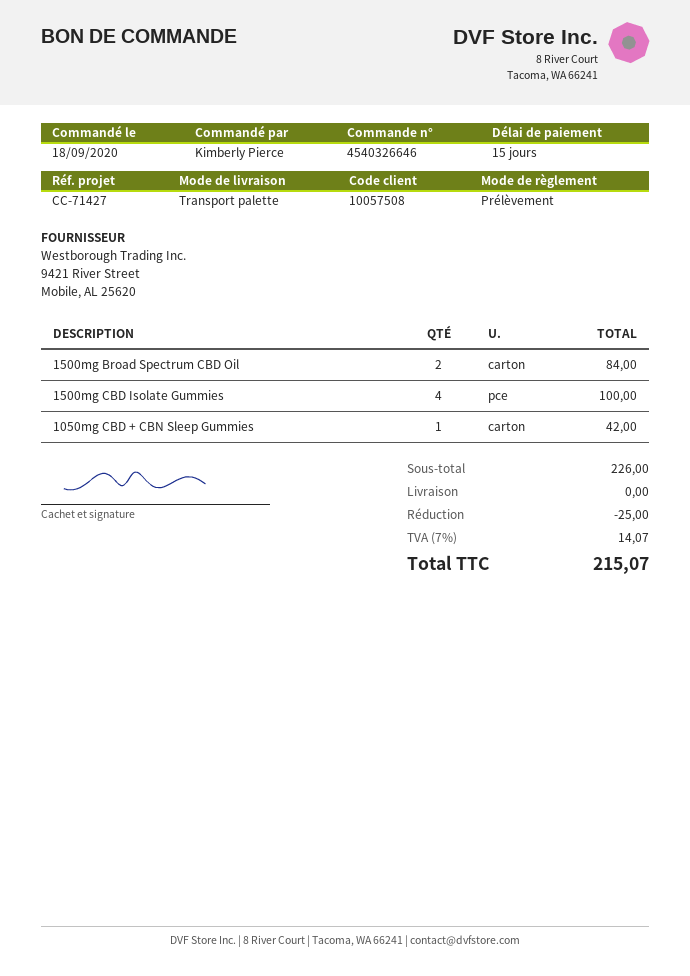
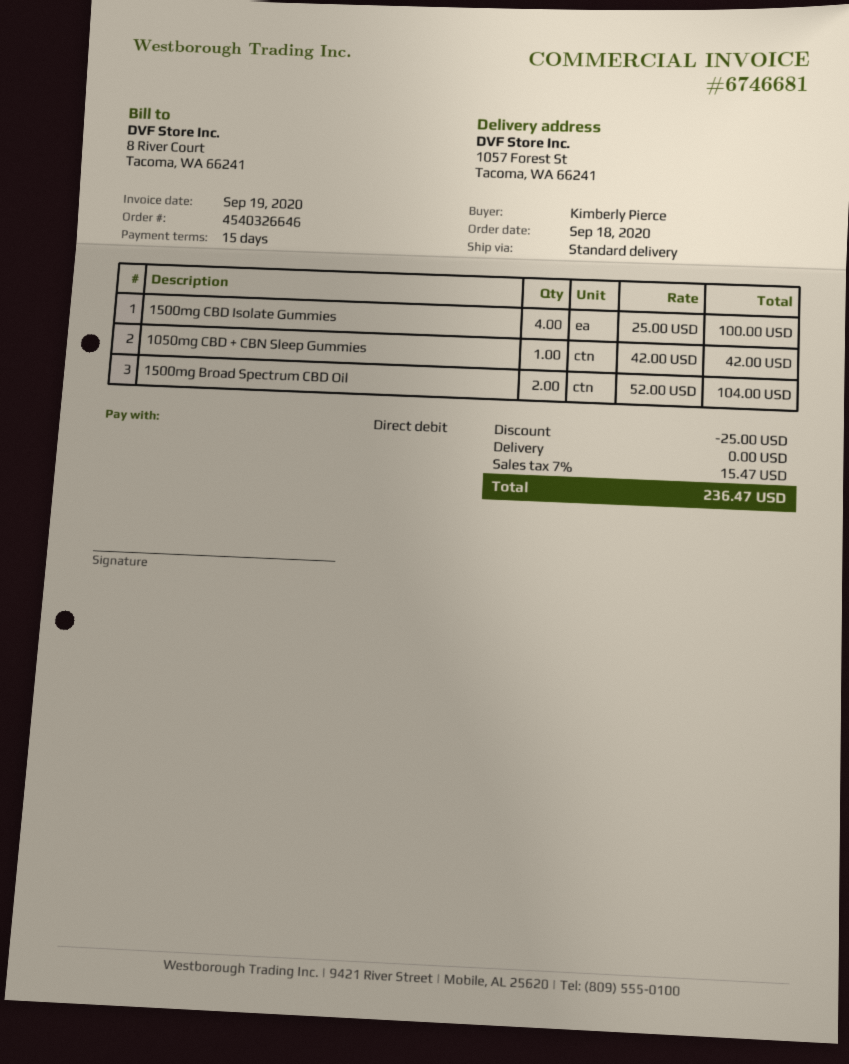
shipping method: pallet freight -> standard
1500mg Broad Spectrum CBD Oil: 2 for 84.00 -> 2 for 104.00
tax: 7% = 14.07 -> 7% = 15.47
total: 215.07 -> 236.47

